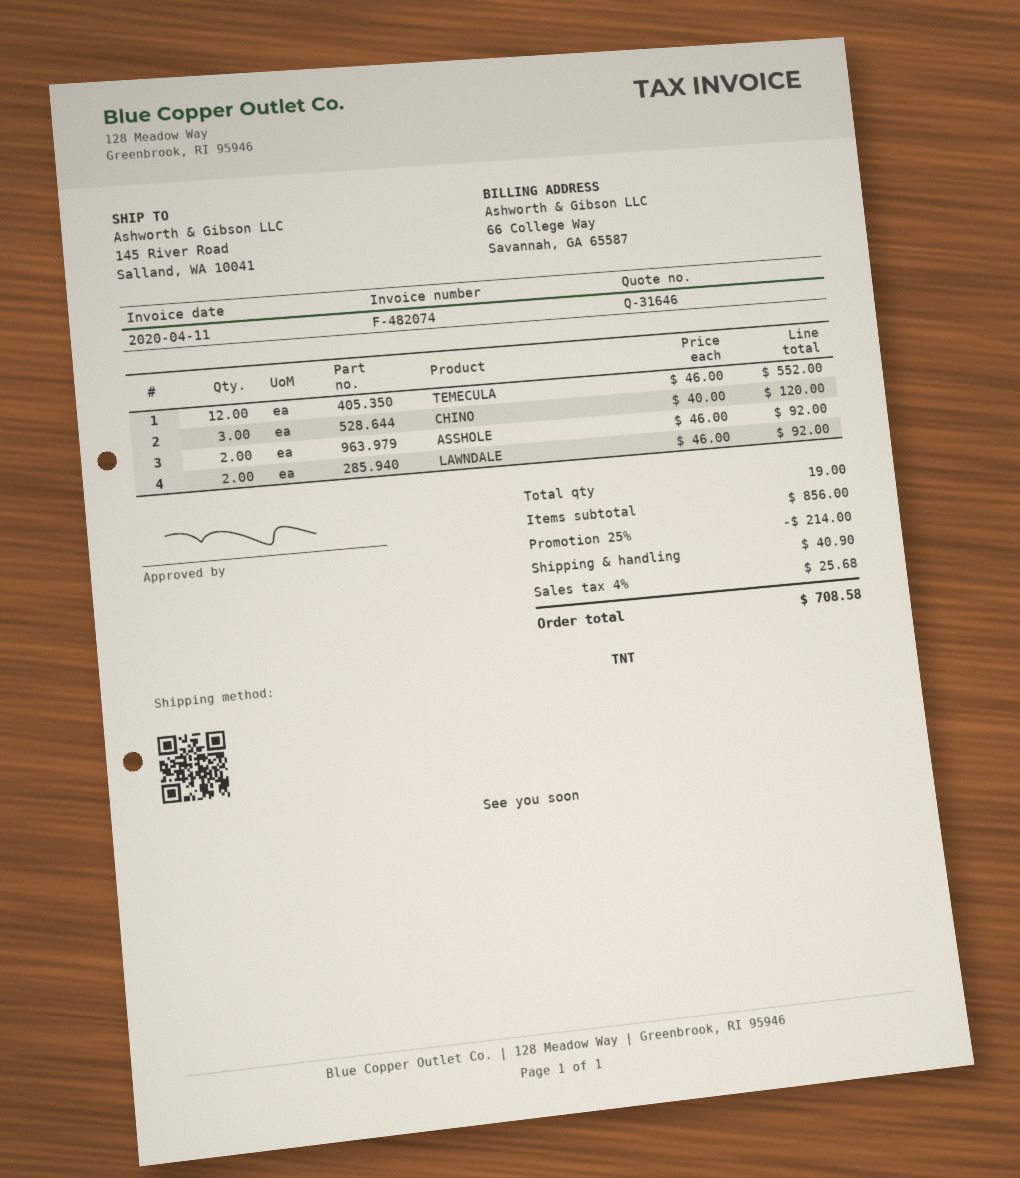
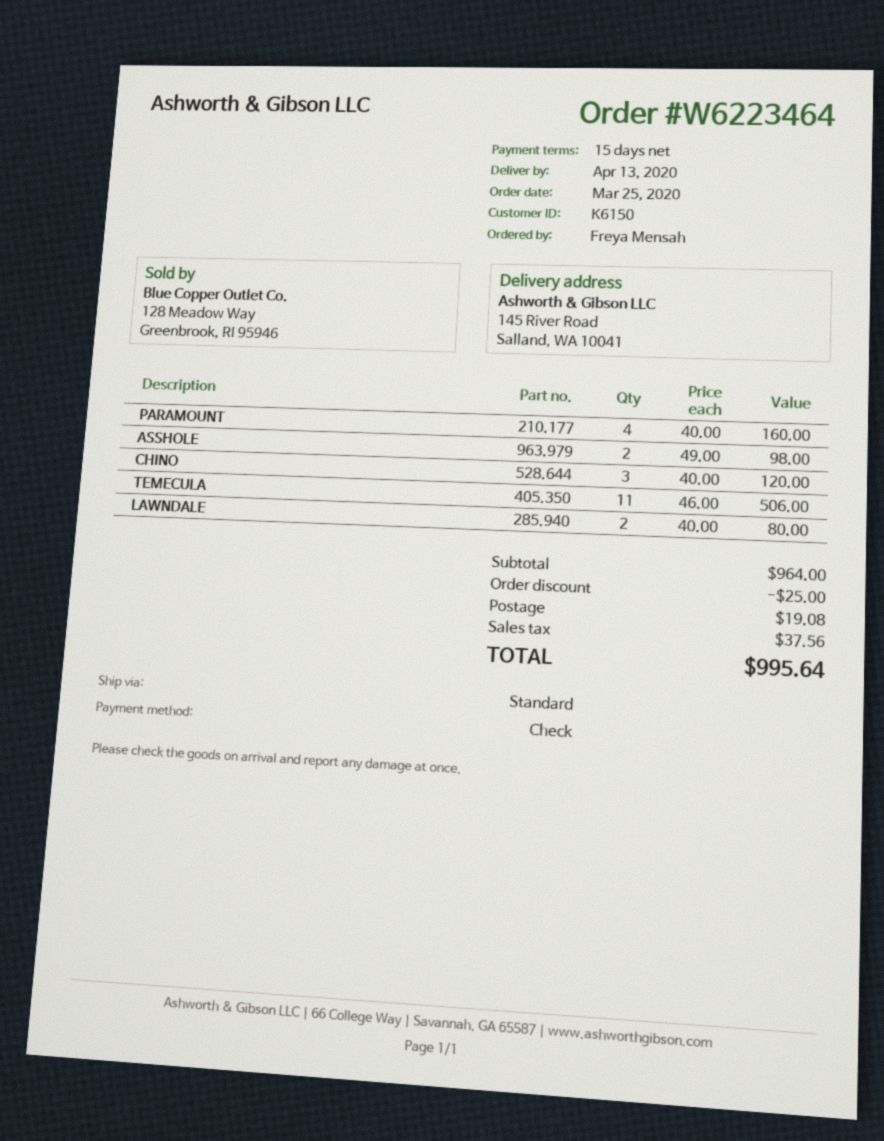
shipping method: TNT -> standard
TEMECULA: 12 x 46.00 = 552.00 -> 11 x 46.00 = 506.00
ASSHOLE: 2 x 46.00 = 92.00 -> 2 x 49.00 = 98.00
LAWNDALE: 2 x 46.00 = 92.00 -> 2 x 40.00 = 80.00
PARAMOUNT: none -> 4 x 40.00 = 160.00
subtotal: 856.00 -> 964.00
discount: 214.00 -> 25.00
shipping: 40.90 -> 19.08
tax: 25.68 -> 37.56
total: 708.58 -> 995.64

